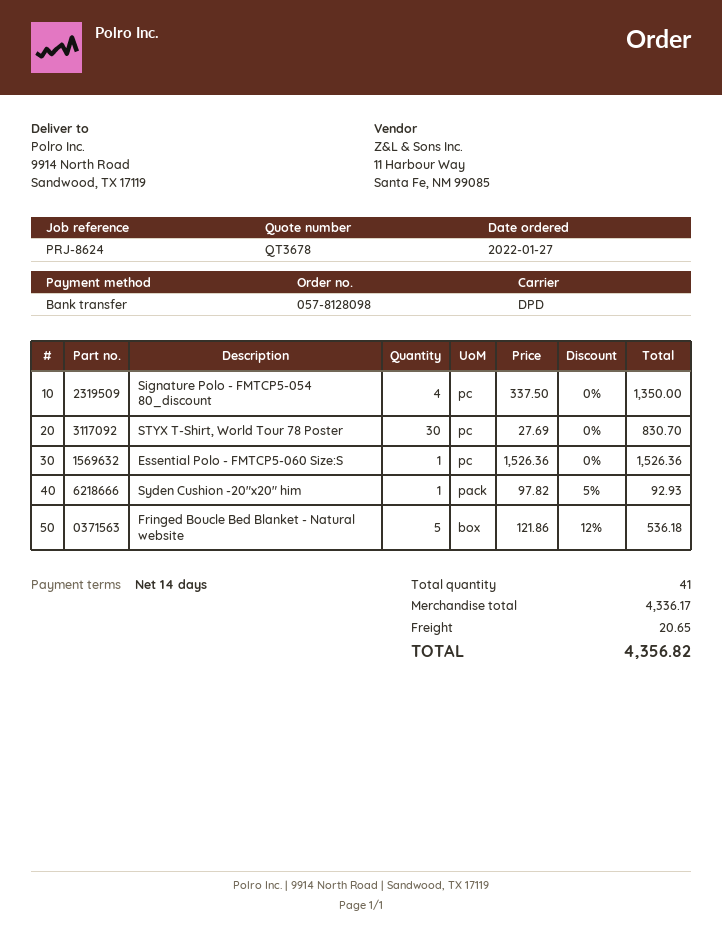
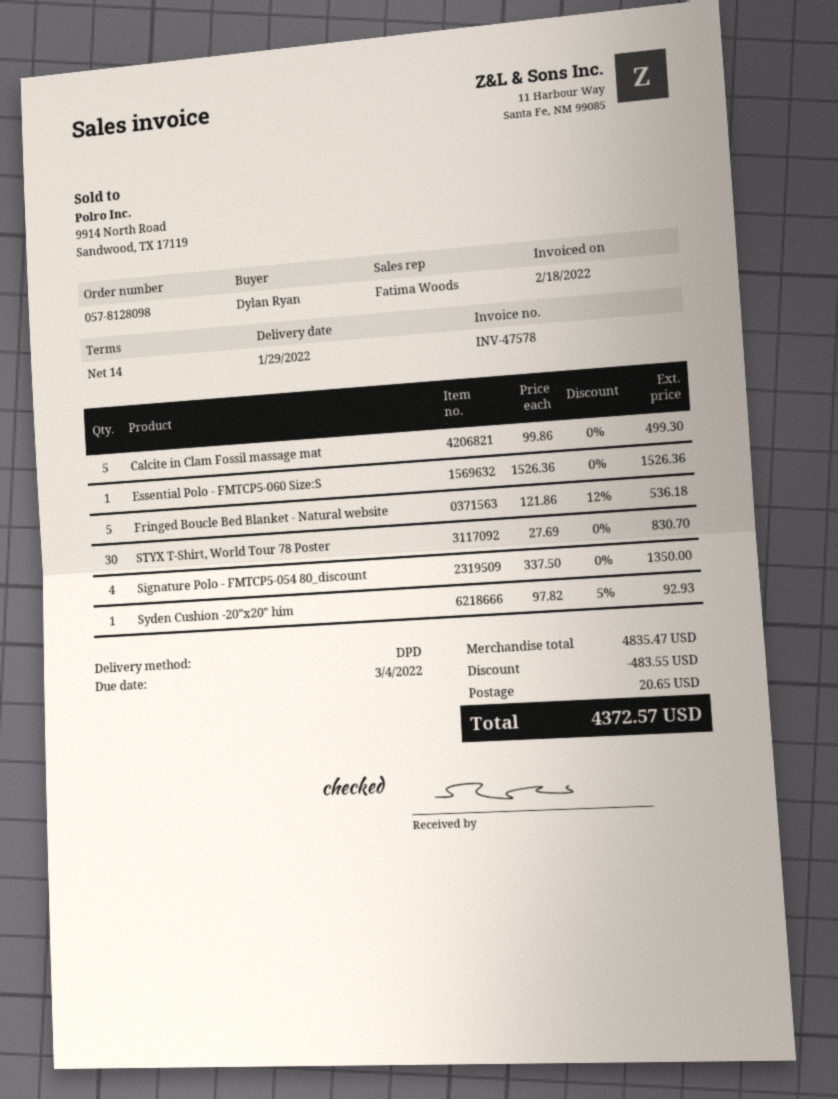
Calcite in Clam Fossil massage mat: none -> 5 x 99.86 = 499.30
subtotal: 4336.17 -> 4835.47
discount: none -> 483.55
total: 4356.82 -> 4372.57

